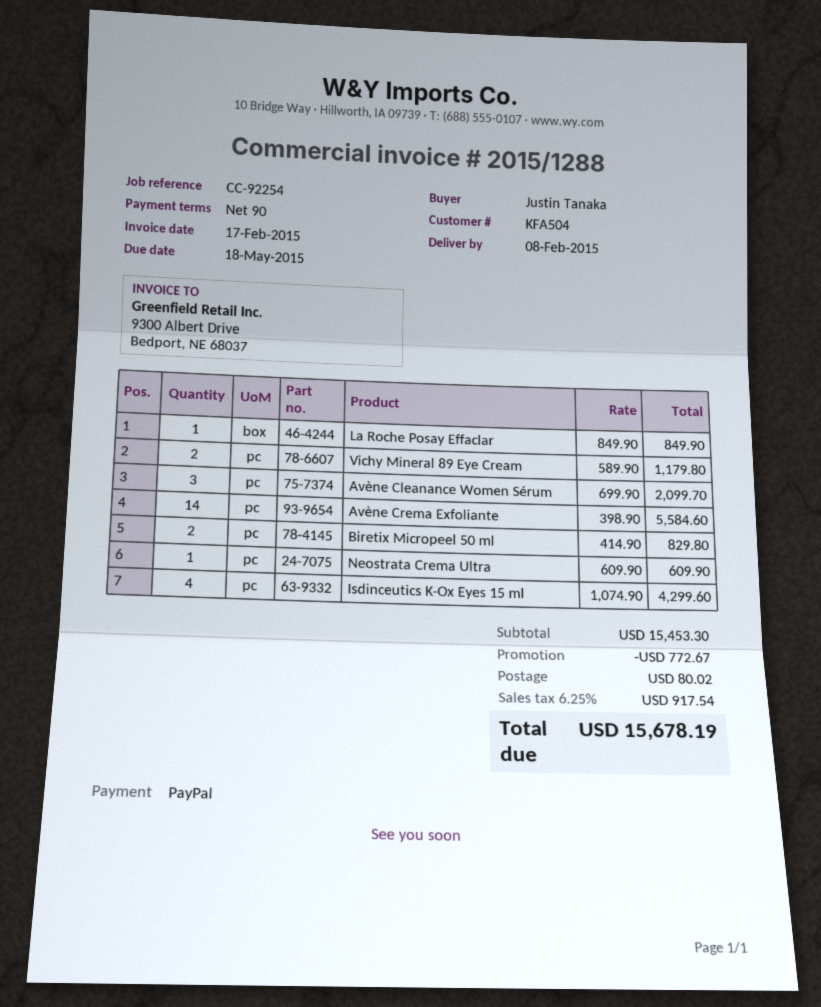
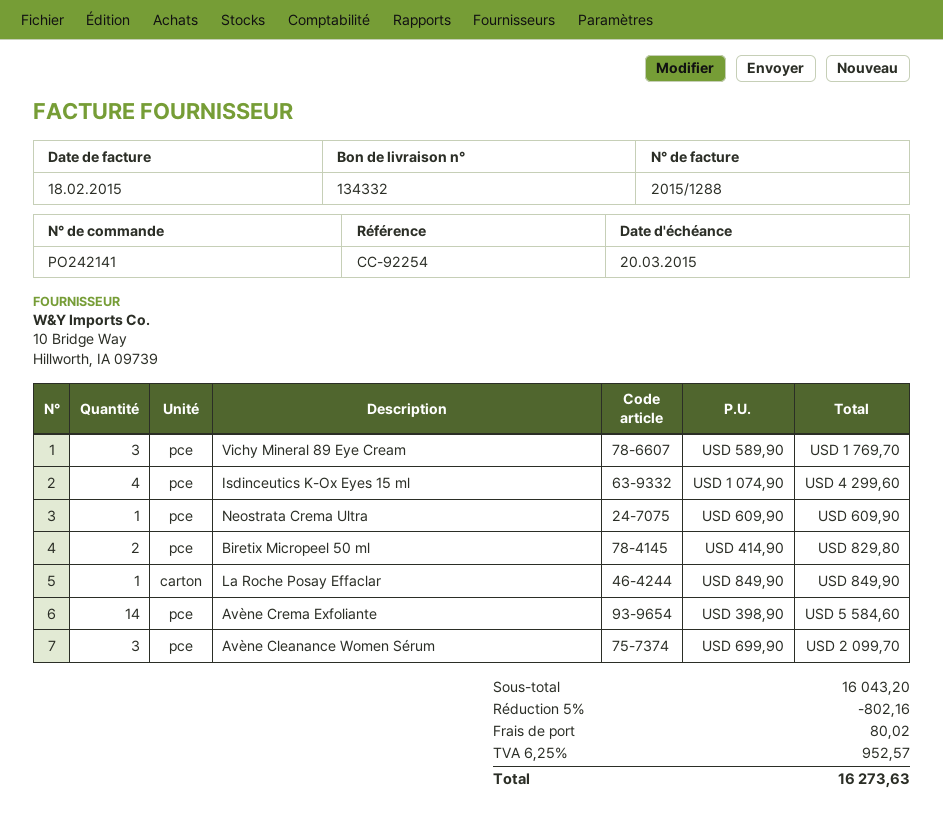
invoice date: 2015-02-17 -> 2015-02-18
due date: 2015-05-18 -> 2015-03-20
Vichy Mineral 89 Eye Cream: 2 x 589.90 = 1179.80 -> 3 x 589.90 = 1769.70
subtotal: 15453.30 -> 16043.20
discount: 772.67 -> 802.16
tax: 6.25% = 917.54 -> 6.25% = 952.57
total: 15678.19 -> 16273.63

